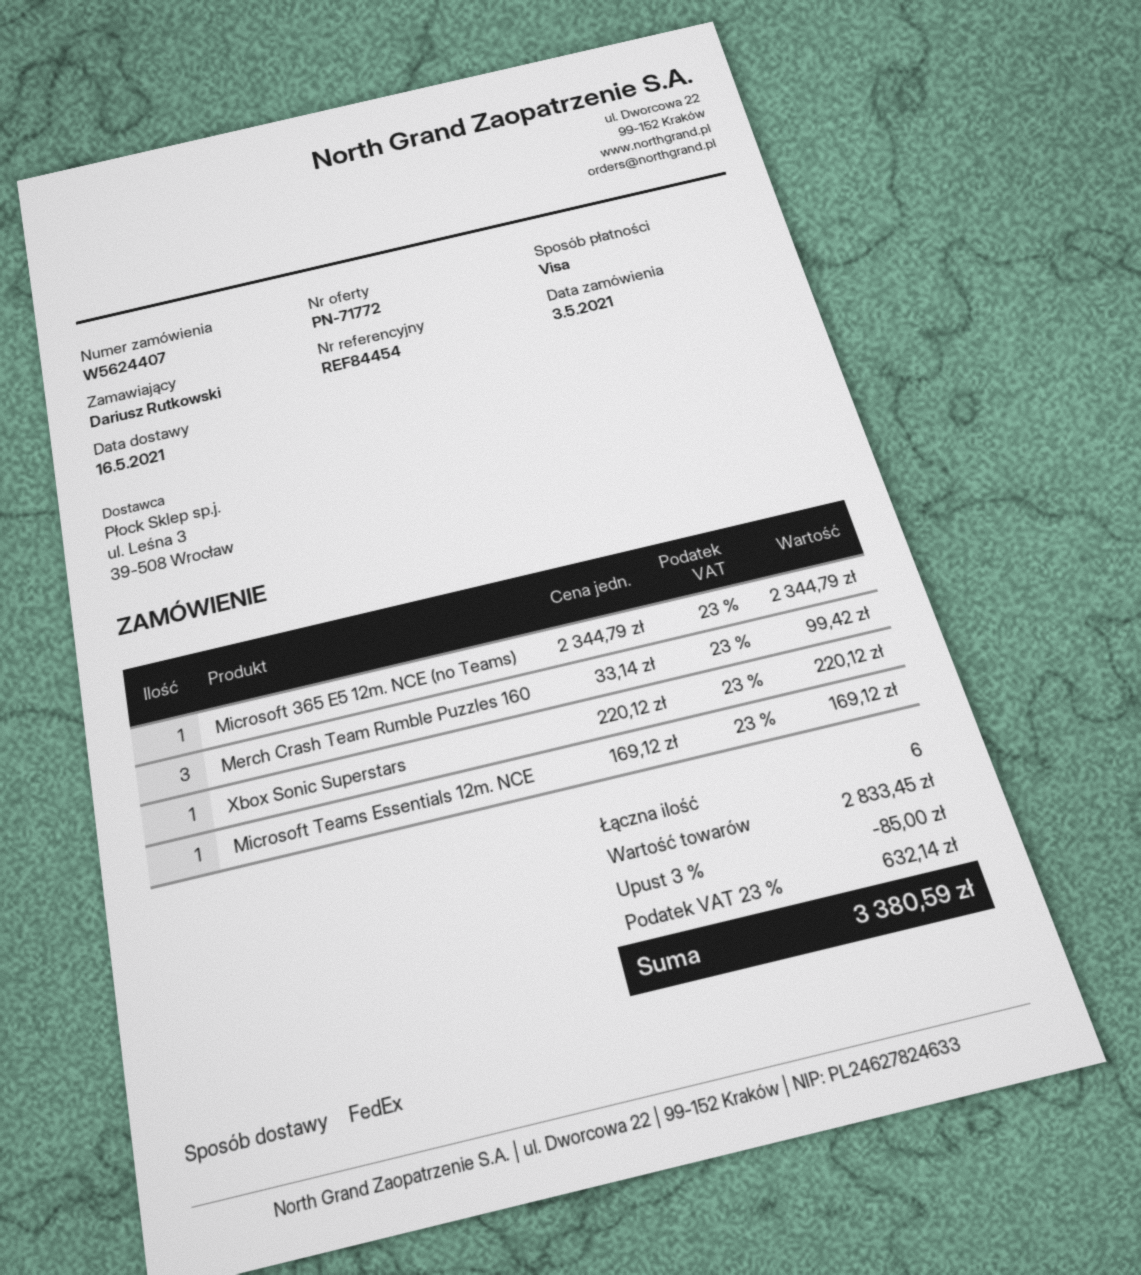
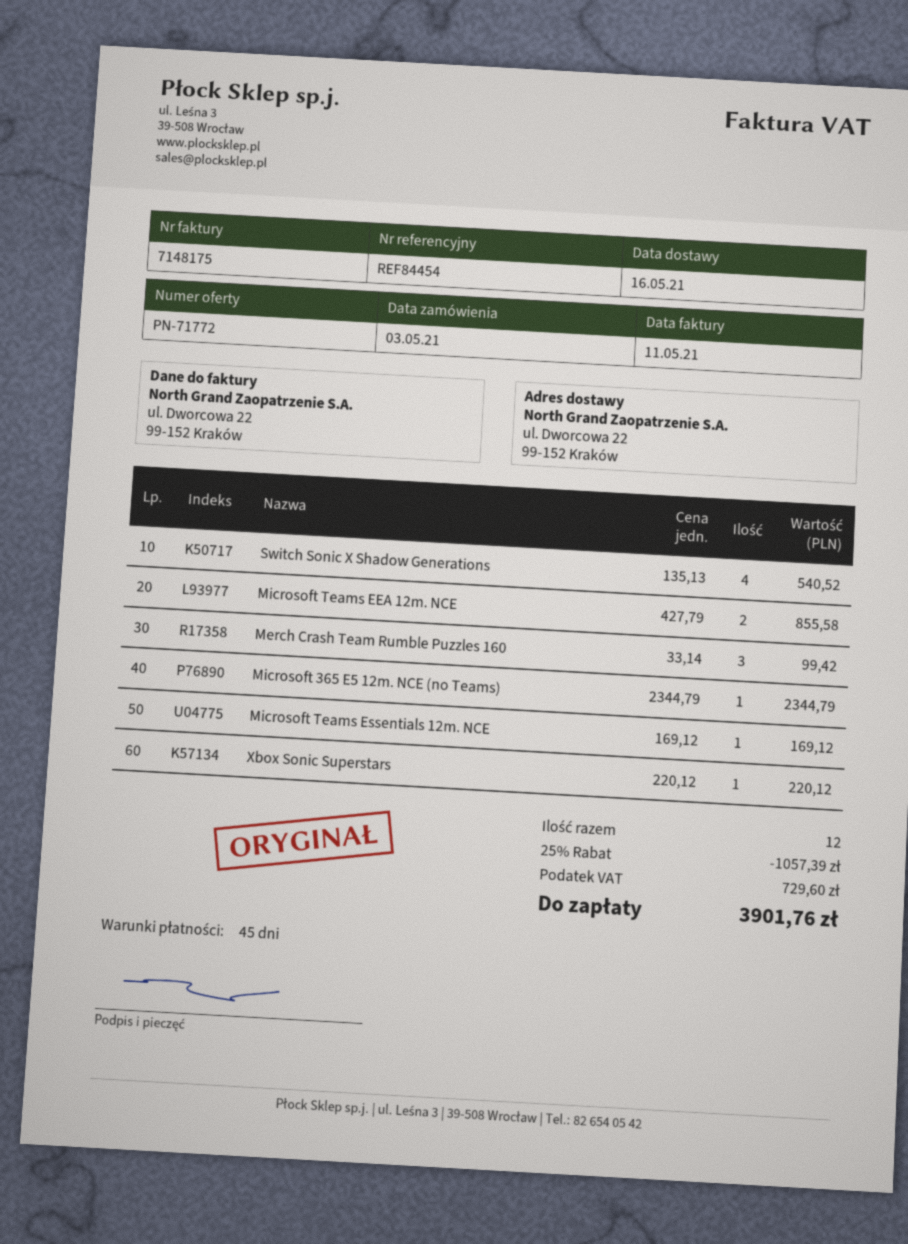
Switch Sonic X Shadow Generations: none -> 4 x 135.13 = 540.52
Microsoft Teams EEA 12m. NCE: none -> 2 x 427.79 = 855.58
total quantity: 6 -> 12
discount: 3% = 85.00 -> 25% = 1057.39
tax: 632.14 -> 729.60
total: 3380.59 -> 3901.76

